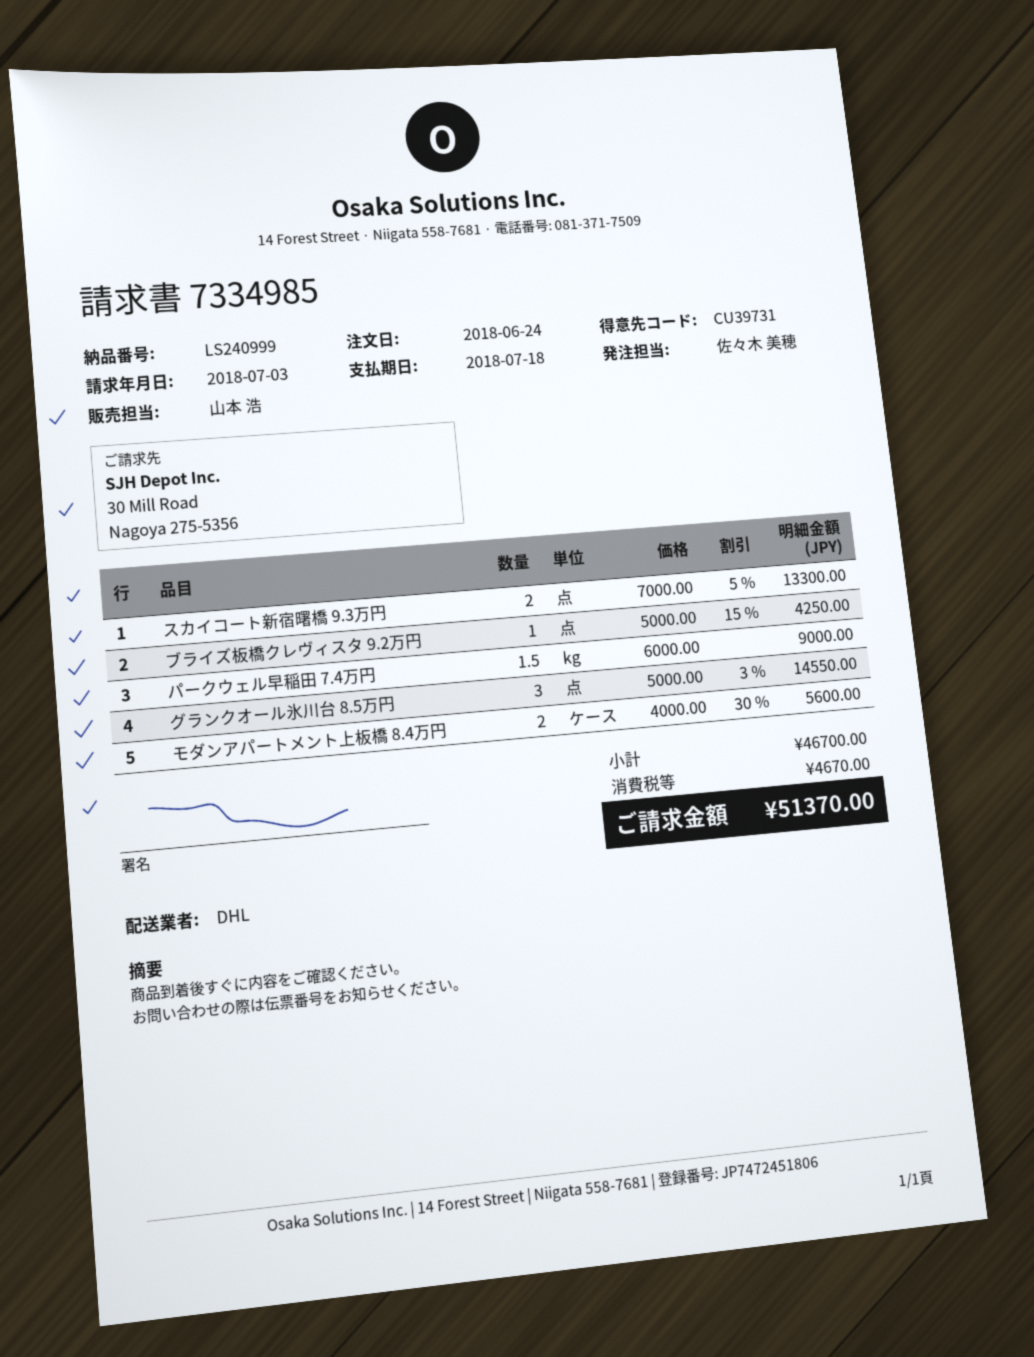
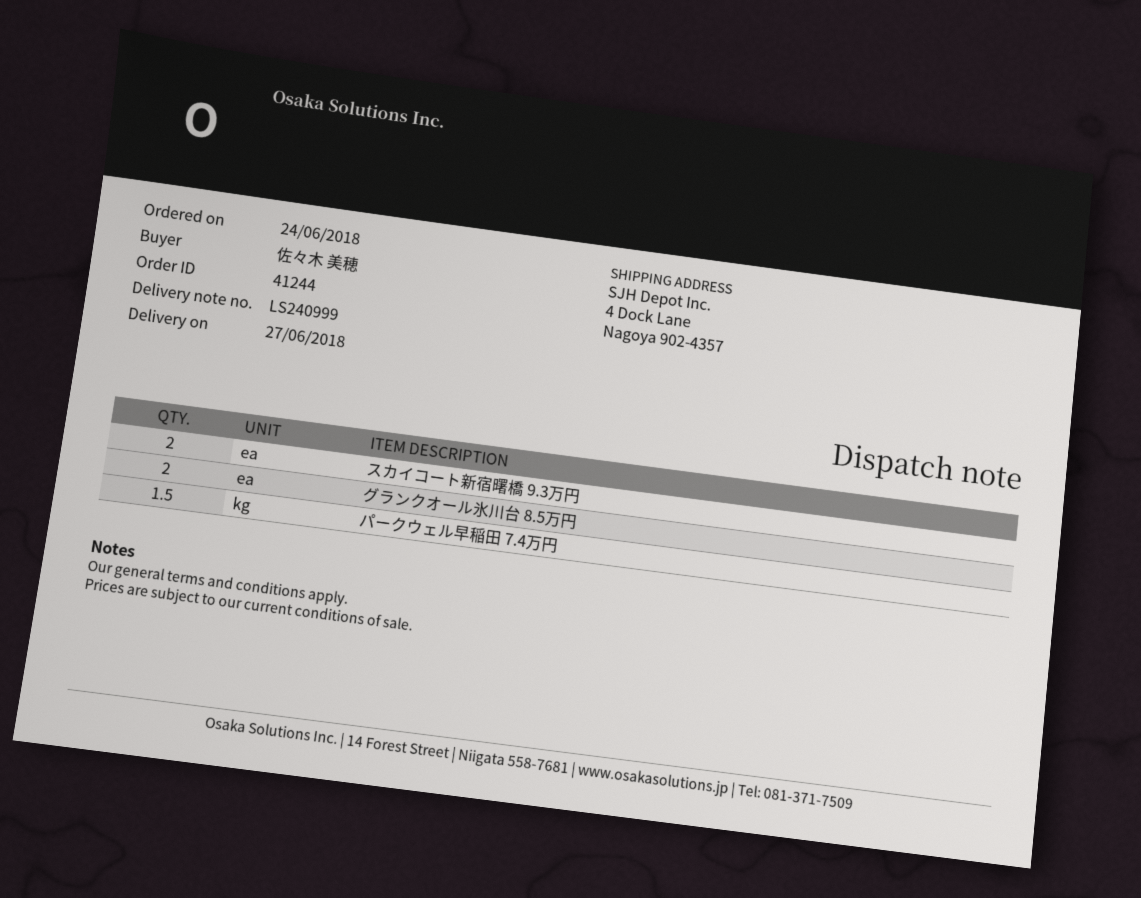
ブライズ板橋クレヴィスタ 9.2万円: 1 -> none
グランクオール氷川台 8.5万円: 3 -> 2
モダンアパートメント上板橋 8.4万円: 2 -> none

